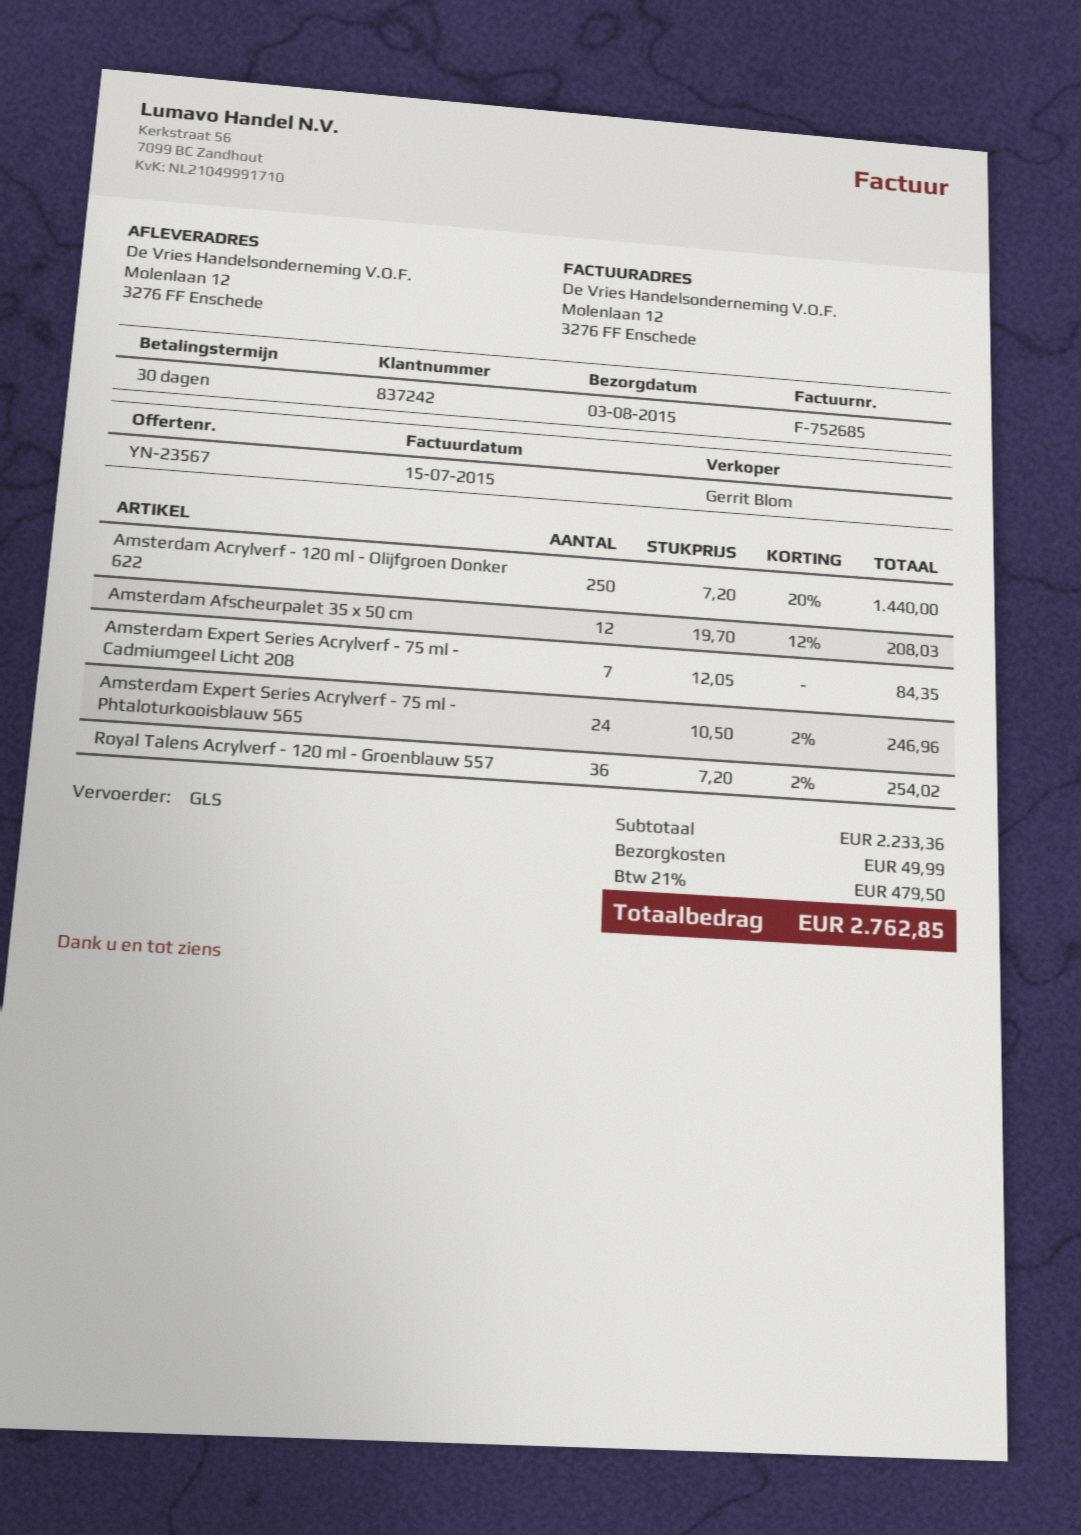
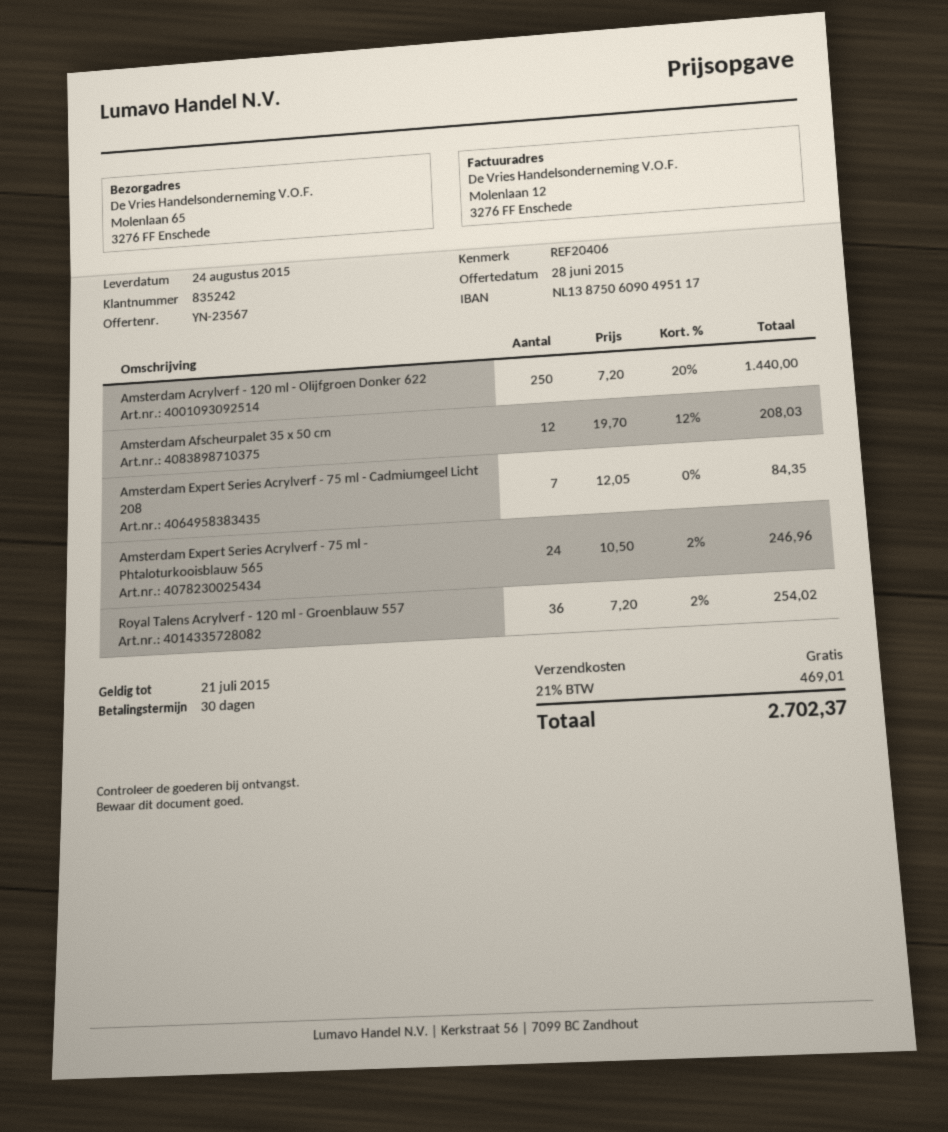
delivery date: 2015-08-03 -> 2015-08-24
customer number: 837242 -> 835242
ship to: Molenlaan 12, 3276 FF Enschede -> Molenlaan 65, 3276 FF Enschede
shipping: 49.99 -> 0.00
tax: 21% = 479.50 -> 21% = 469.01
total: 2762.85 -> 2702.37

